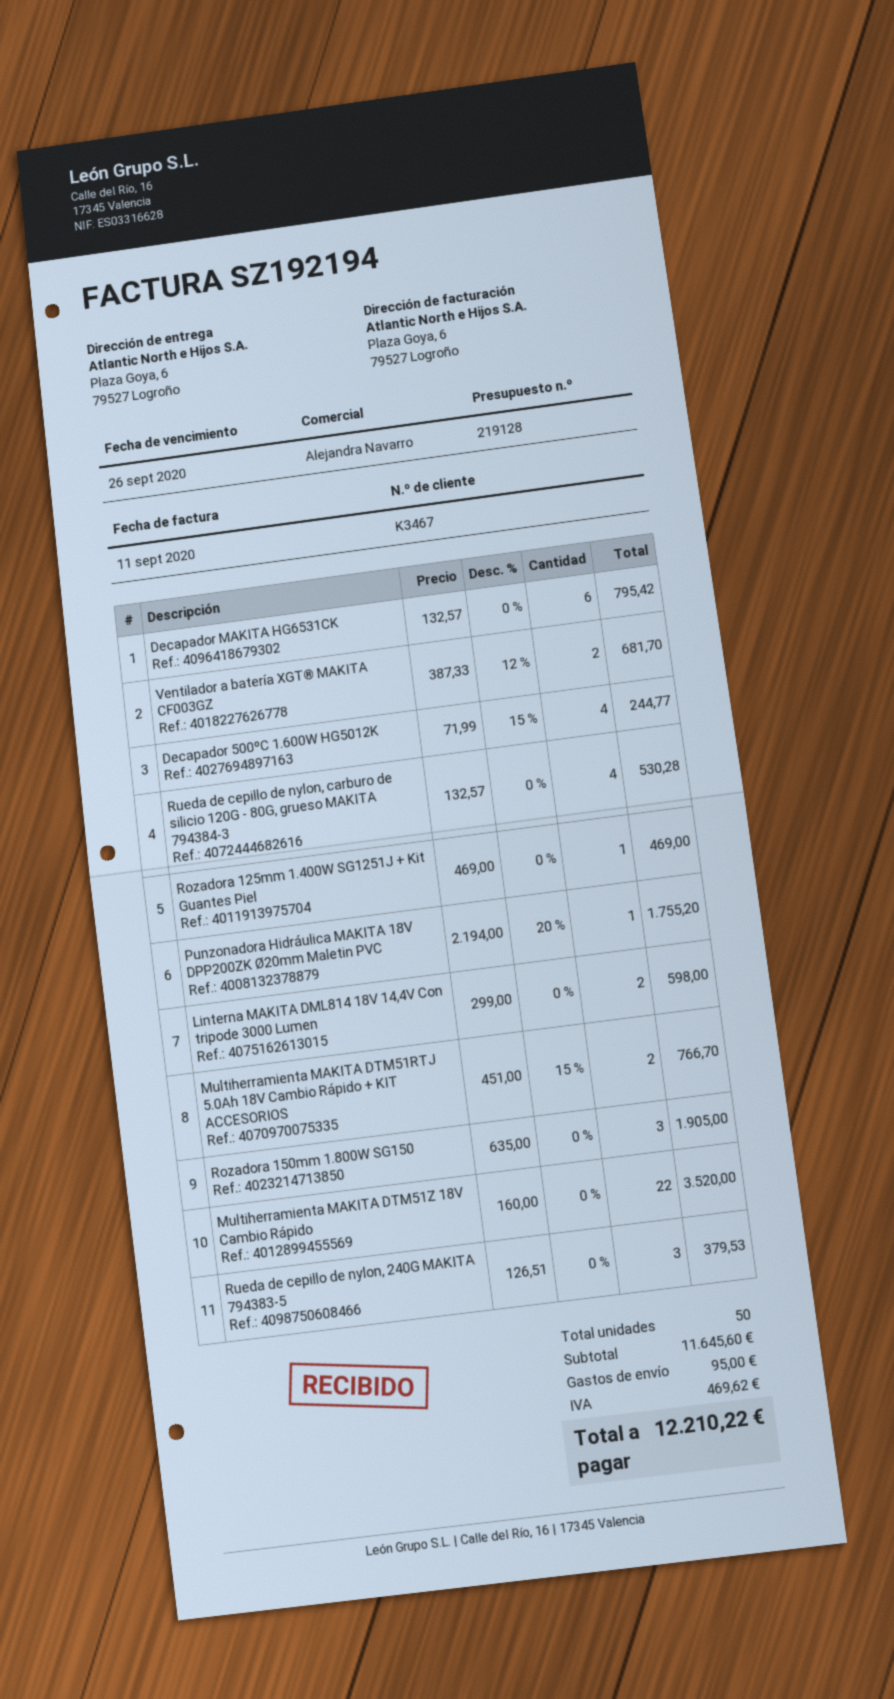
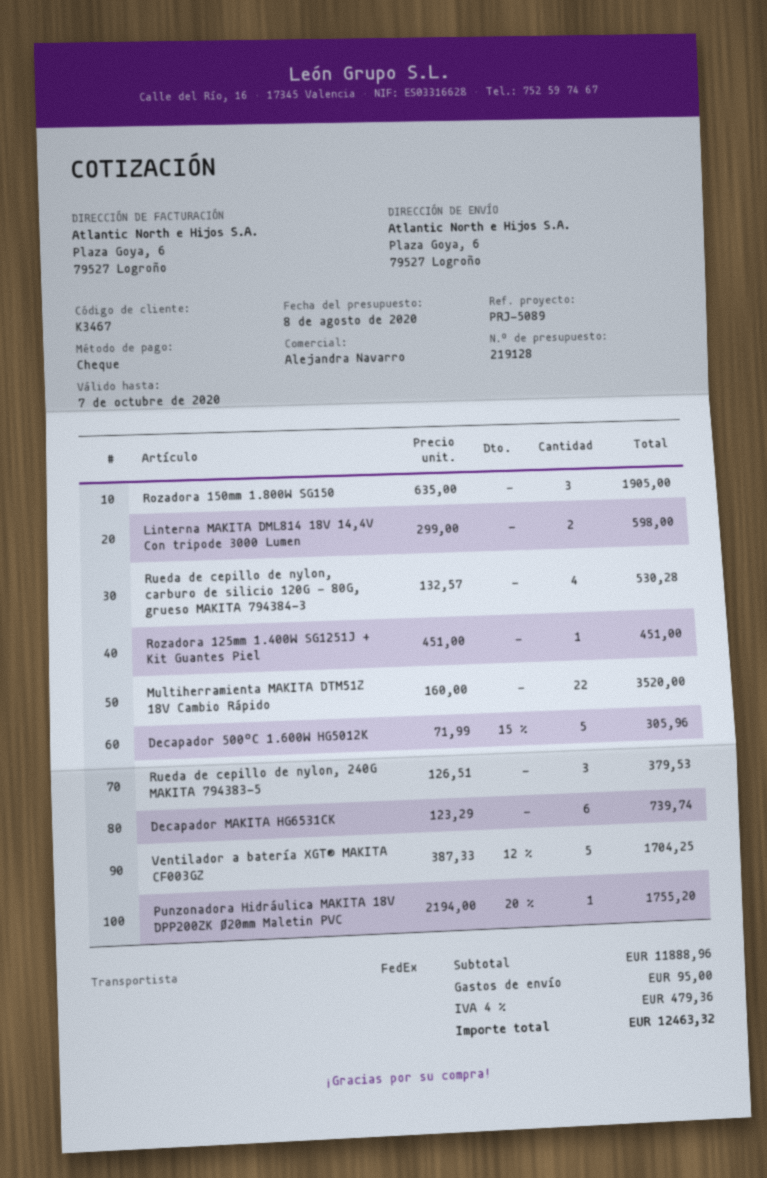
Decapador MAKITA HG6531CK: 6 x 132.57 = 795.42 -> 6 x 123.29 = 739.74
Ventilador a batería XGT® MAKITA CF003GZ: 2 x 387.33 - 12% = 681.70 -> 5 x 387.33 - 12% = 1704.25
Decapador 500ºC 1.600W HG5012K: 4 x 71.99 - 15% = 244.77 -> 5 x 71.99 - 15% = 305.96
Rozadora 125mm 1.400W SG1251J + Kit Guantes Piel: 1 x 469.00 = 469.00 -> 1 x 451.00 = 451.00
Multiherramienta MAKITA DTM51RTJ 5.0Ah 18V Cambio Rápido + KIT ACCESORIOS: 2 x 451.00 - 15% = 766.70 -> none
subtotal: 11645.60 -> 11888.96
tax: 469.62 -> 479.36
total: 12210.22 -> 12463.32

